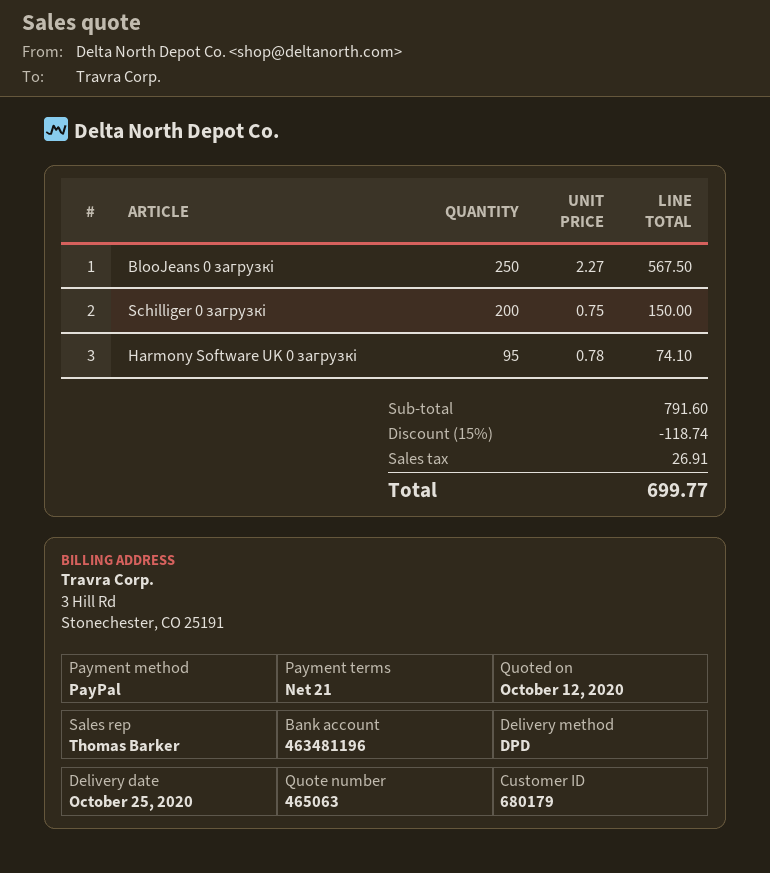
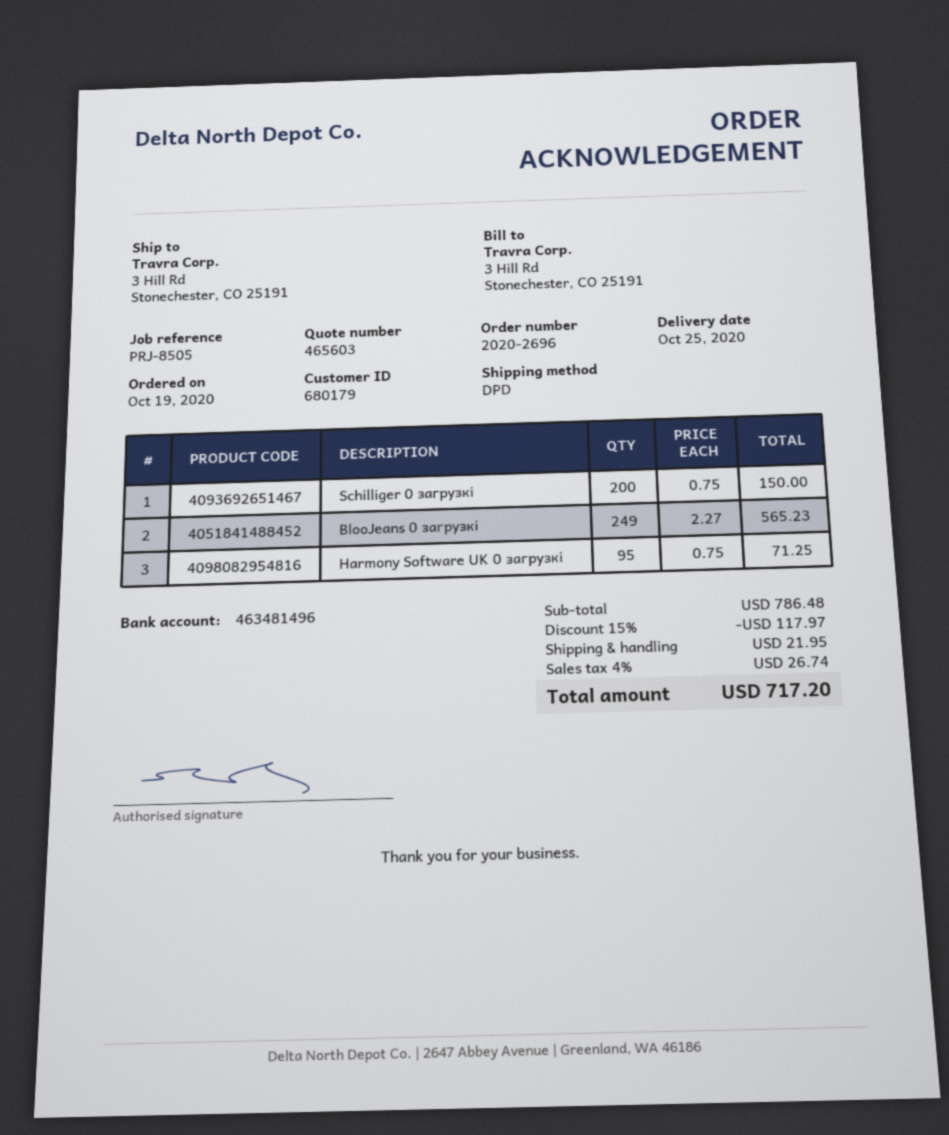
quote number: 465063 -> 465603
bank account: 463481196 -> 463481496
BlooJeans 0 загрузкі: 250 x 2.27 = 567.50 -> 249 x 2.27 = 565.23
Harmony Software UK 0 загрузкі: 95 x 0.78 = 74.10 -> 95 x 0.75 = 71.25
subtotal: 791.60 -> 786.48
discount: 15% = 118.74 -> 15% = 117.97
shipping: none -> 21.95
tax: 26.91 -> 26.74
total: 699.77 -> 717.20

